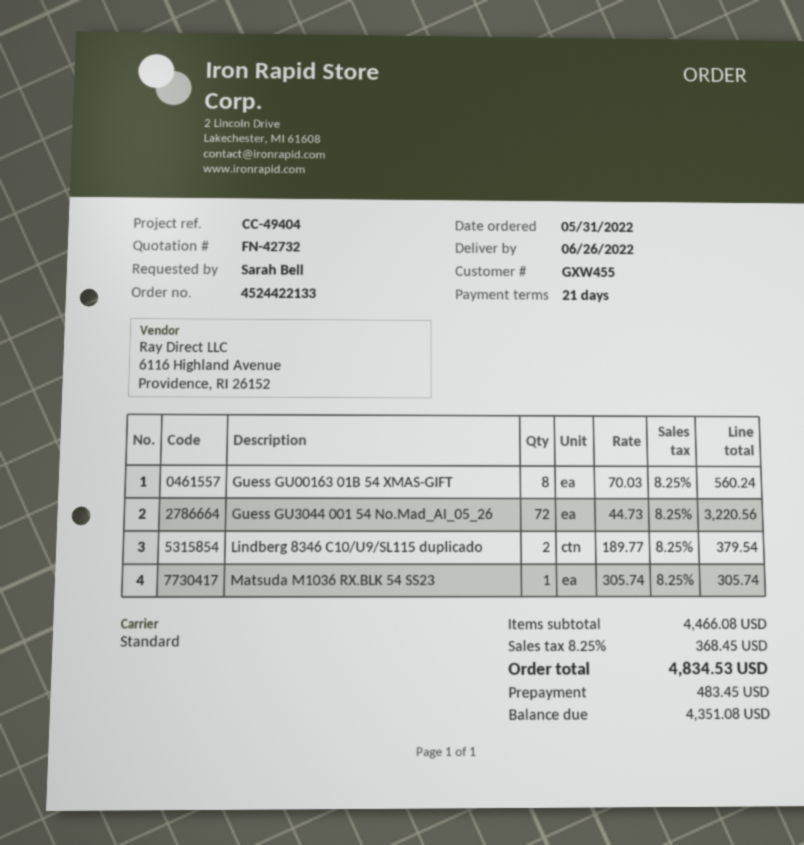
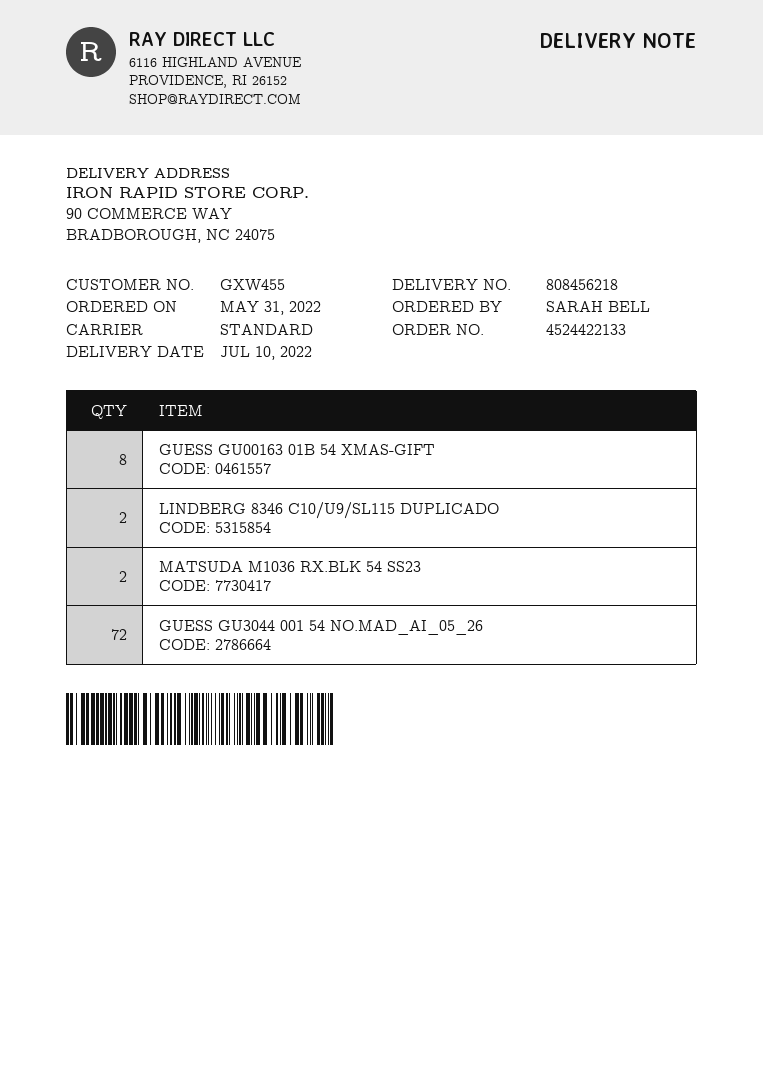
delivery date: 2022-06-26 -> 2022-07-10
Matsuda M1036 RX.BLK 54 SS23: 1 -> 2

